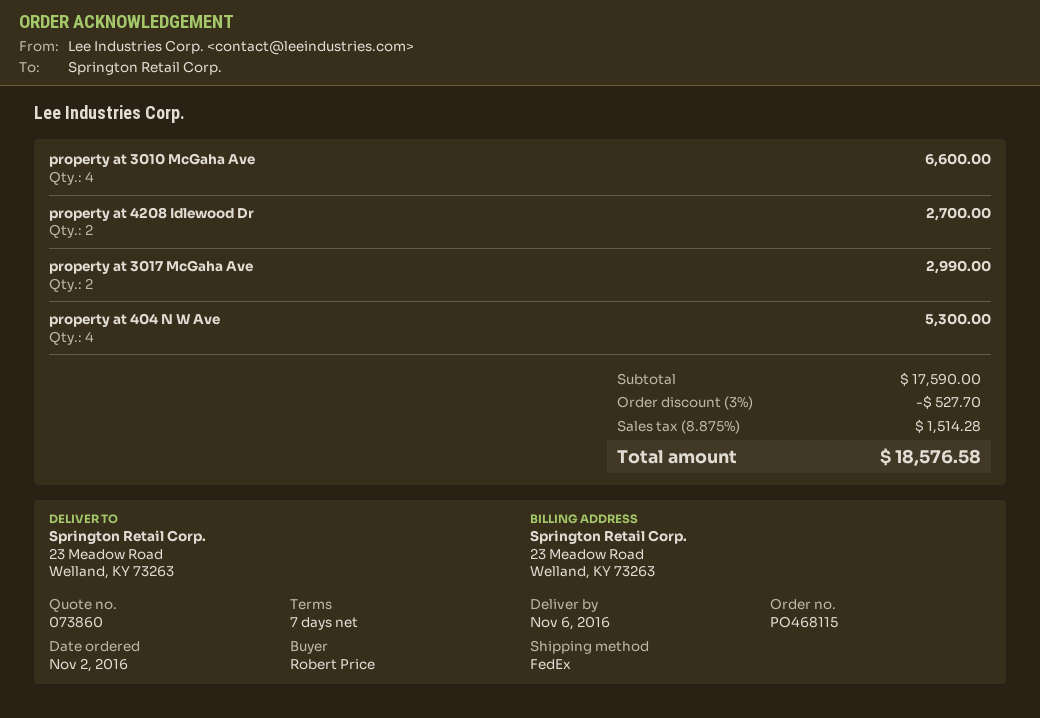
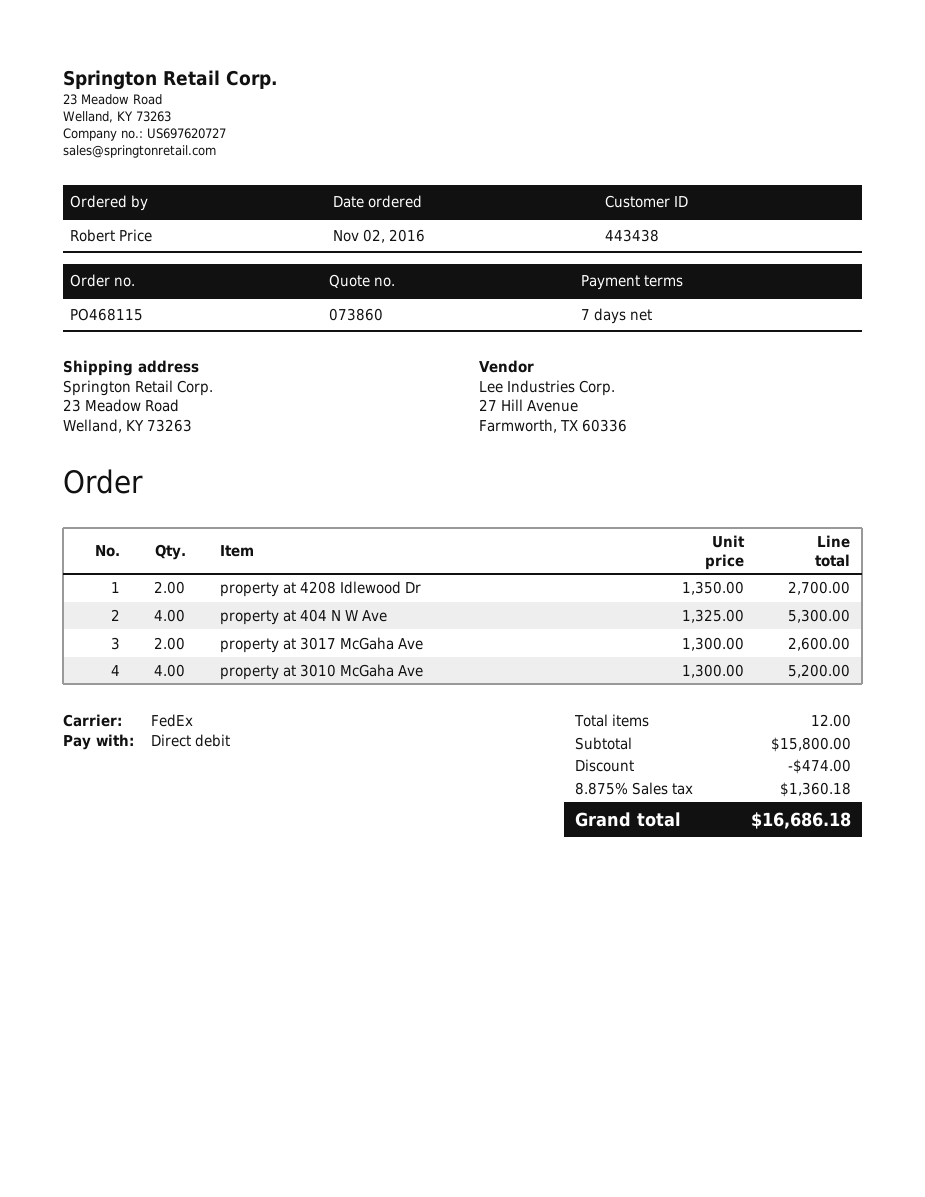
property at 3010 McGaha Ave: 4 for 6600.00 -> 4 for 5200.00
property at 3017 McGaha Ave: 2 for 2990.00 -> 2 for 2600.00
subtotal: 17590.00 -> 15800.00
discount: 527.70 -> 474.00
tax: 8.875% = 1514.28 -> 8.875% = 1360.18
total: 18576.58 -> 16686.18

